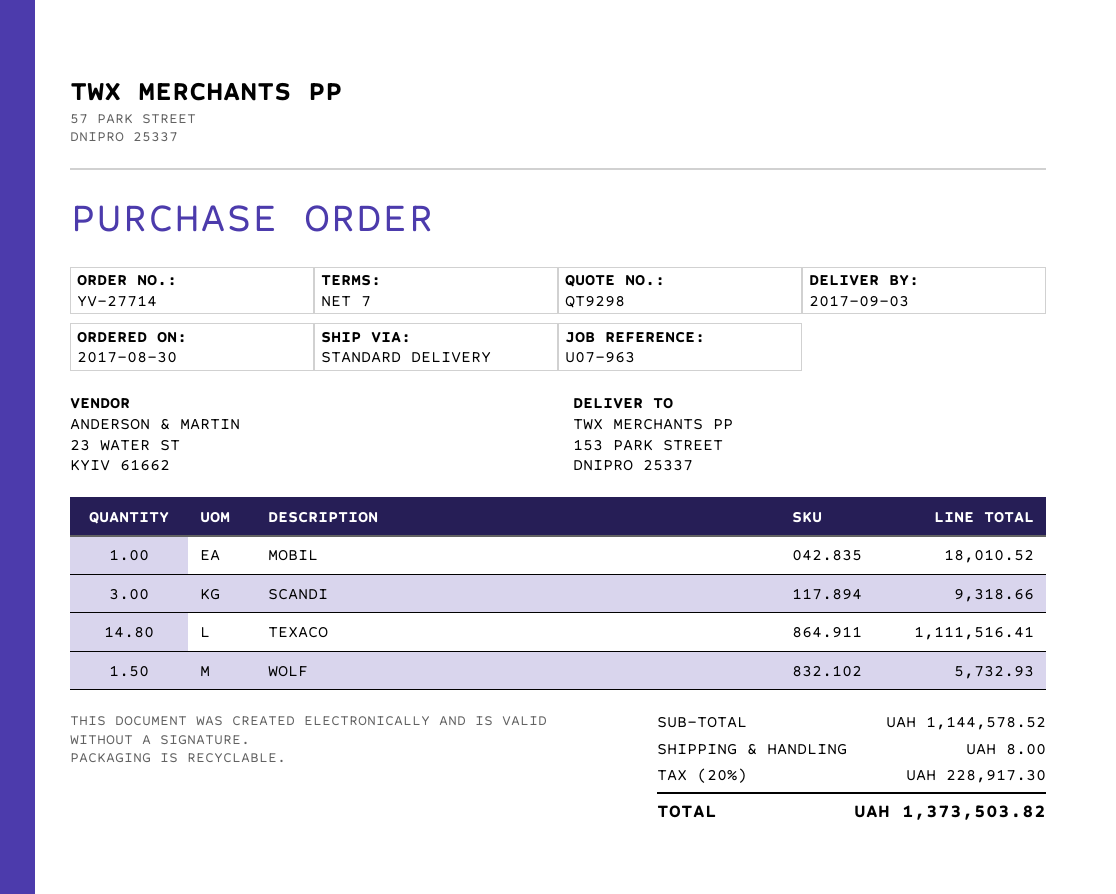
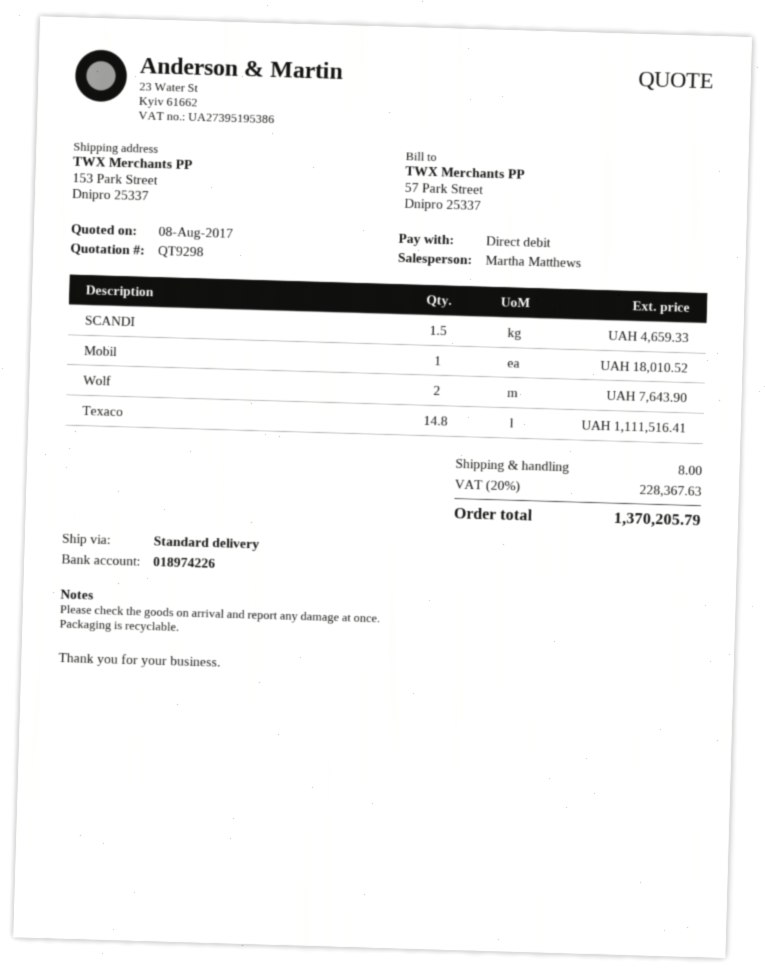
SCANDI: 3 for 9318.66 -> 1.5 for 4659.33
WOLF: 1.5 for 5732.93 -> 2 for 7643.90
tax: 20% = 228917.30 -> 20% = 228367.63
total: 1373503.82 -> 1370205.79

